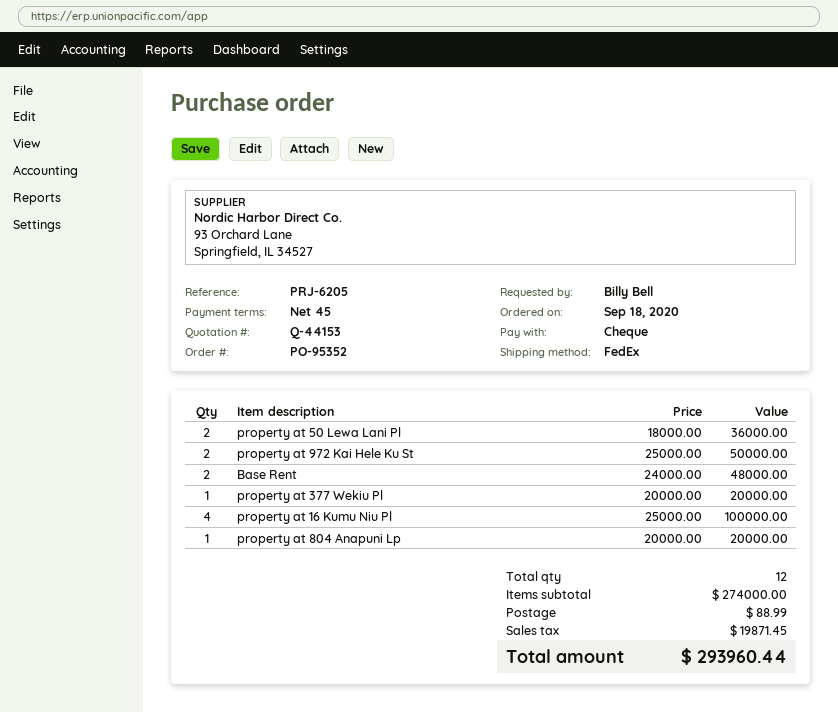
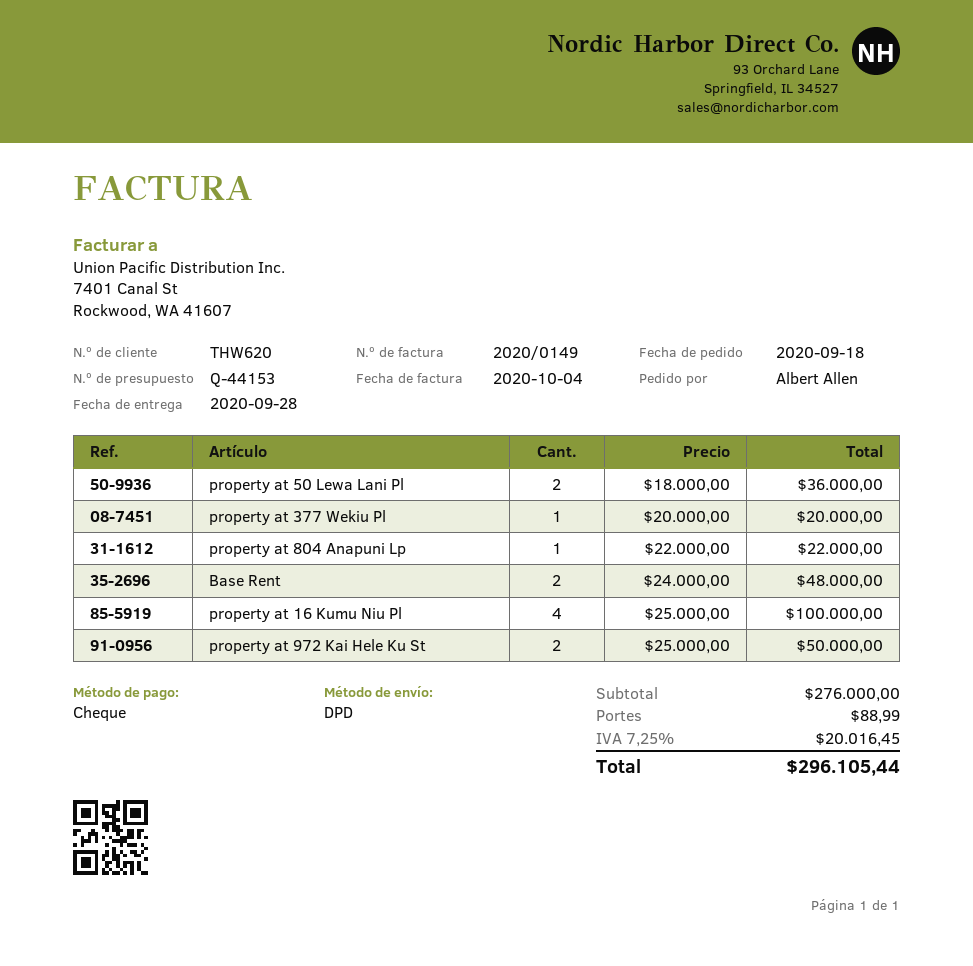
ordered by: Billy Bell -> Albert Allen
shipping method: FedEx -> DPD
property at 804 Anapuni Lp: 1 x 20000.00 = 20000.00 -> 1 x 22000.00 = 22000.00
subtotal: 274000.00 -> 276000.00
tax: 19871.45 -> 20016.45
total: 293960.44 -> 296105.44

